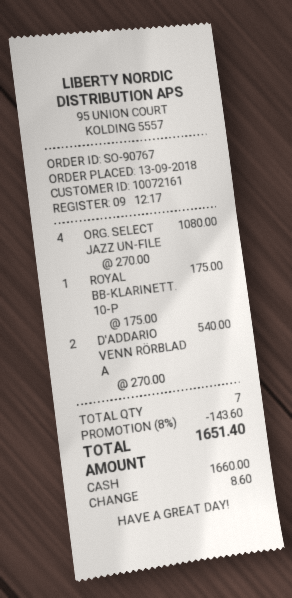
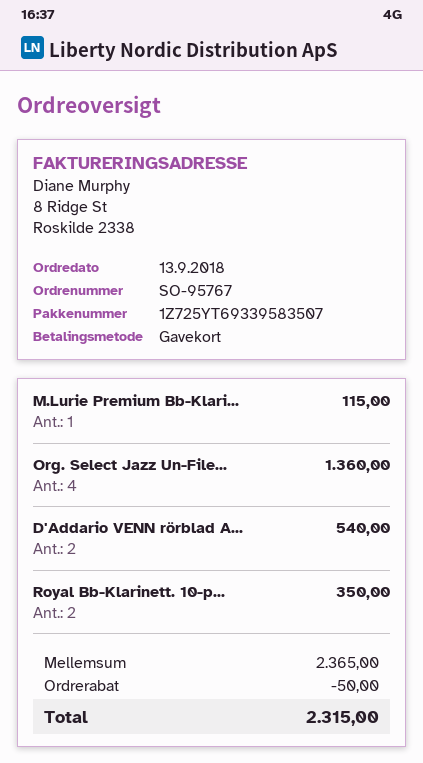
order number: SO-90767 -> SO-95767
payment method: cash -> gift card
ORG. SELECT JAZZ UN-FILE: 4 for 1080.00 -> 4 for 1360.00
ROYAL BB-KLARINETT. 10-P: 1 for 175.00 -> 2 for 350.00
M.Lurie Premium Bb-Klari...: none -> 1 for 115.00
discount: 143.60 -> 50.00
total: 1651.40 -> 2315.00

